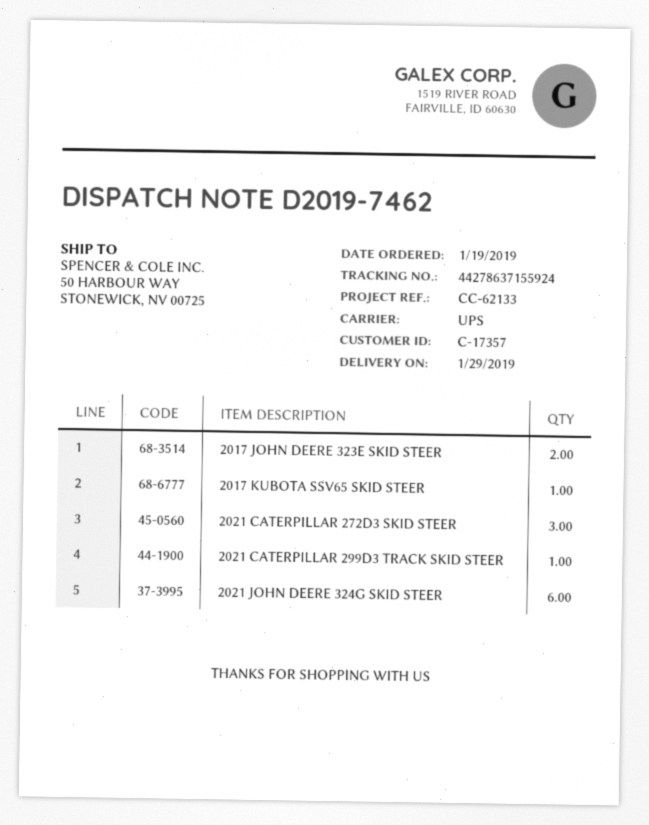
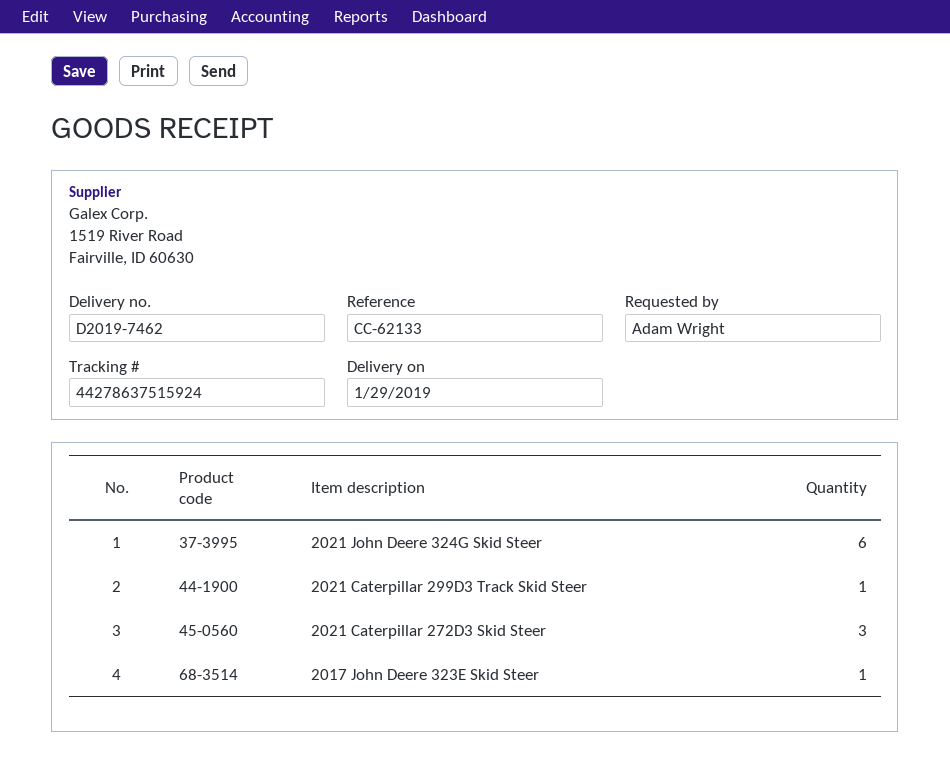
tracking number: 44278637155924 -> 44278637515924
2017 JOHN DEERE 323E SKID STEER: 2 -> 1
2017 KUBOTA SSV65 SKID STEER: 1 -> none

